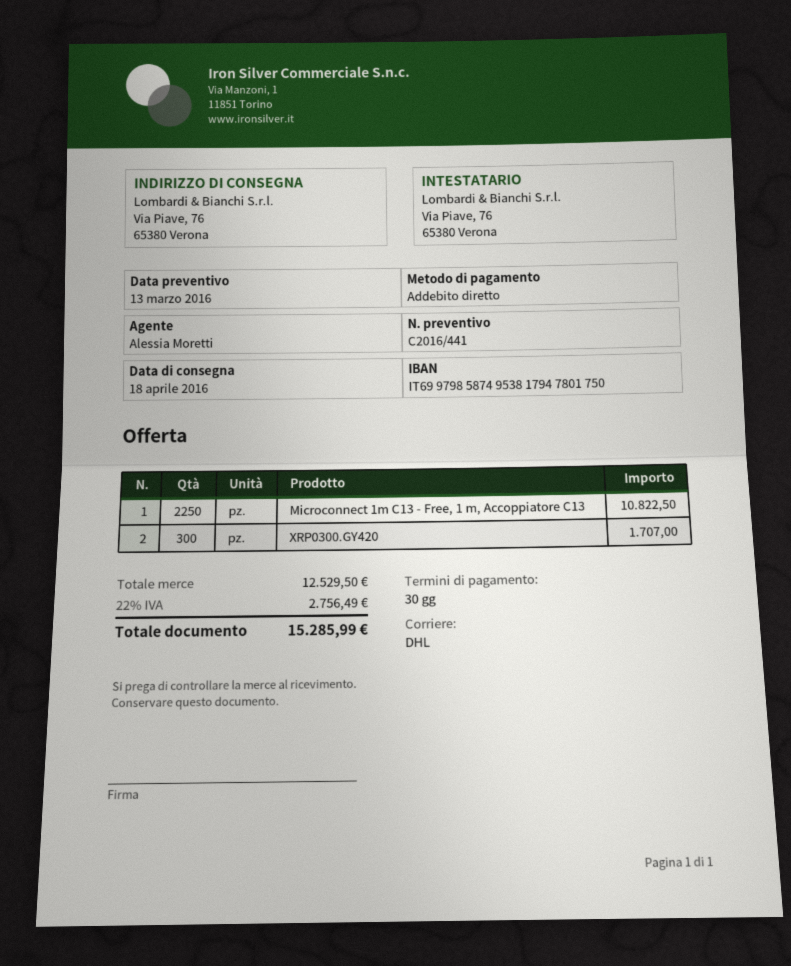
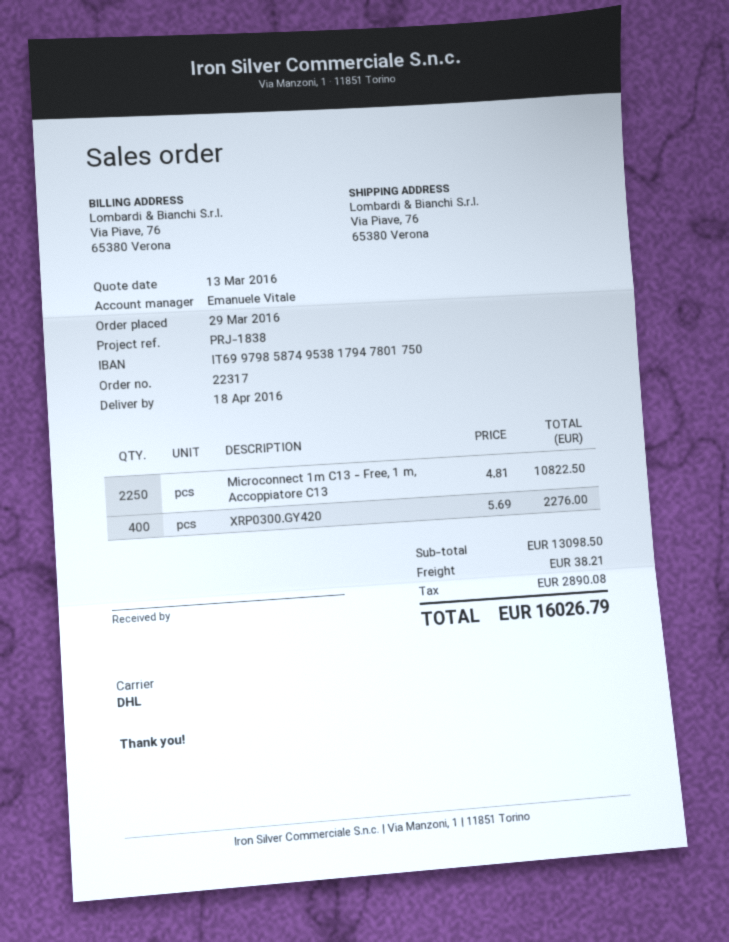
sales rep: Alessia Moretti -> Emanuele Vitale
XRP0300.GY420: 300 for 1707.00 -> 400 for 2276.00
subtotal: 12529.50 -> 13098.50
shipping: none -> 38.21
tax: 2756.49 -> 2890.08
total: 15285.99 -> 16026.79

